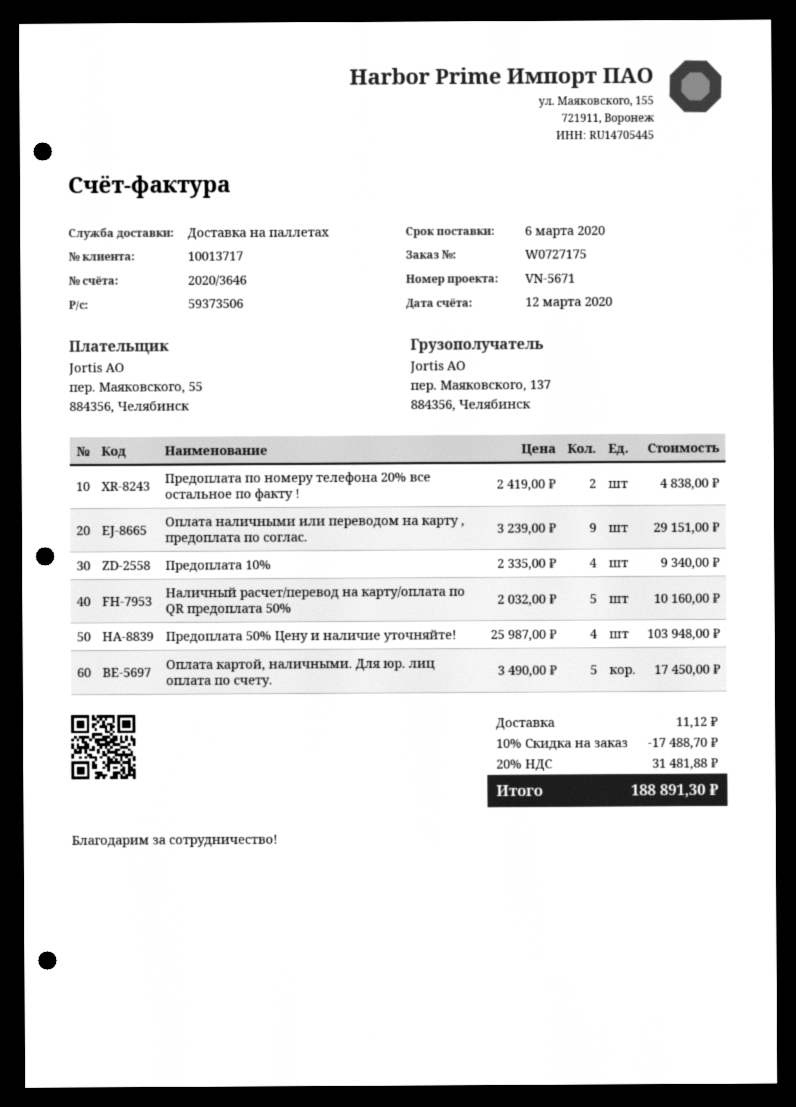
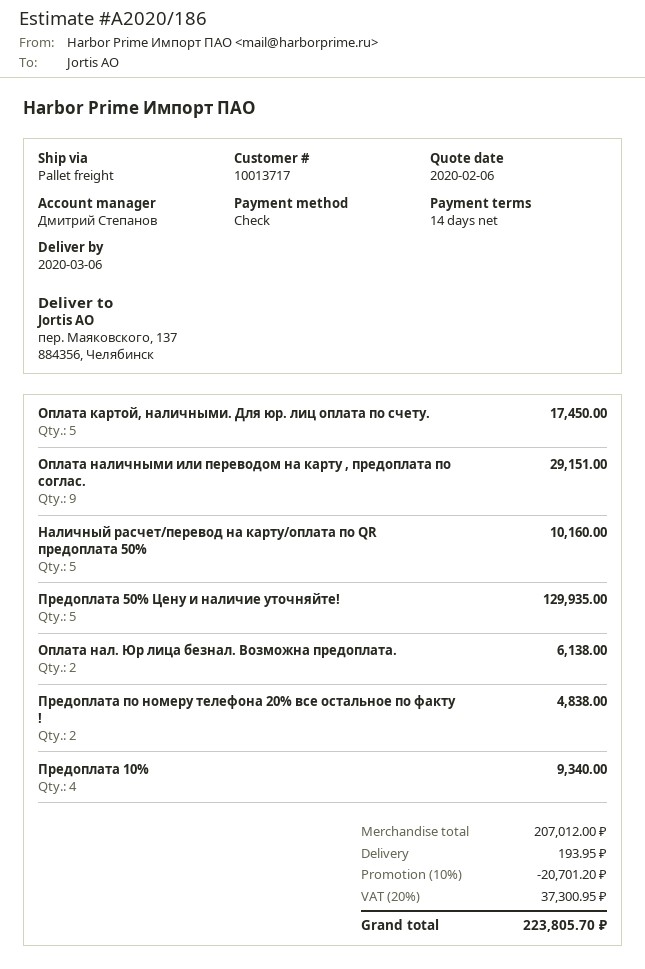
Предоплата 50% Цену и наличие уточняйте!: 4 for 103948.00 -> 5 for 129935.00
Оплата нал. Юр лица безнал. Возможна предоплата.: none -> 2 for 6138.00
discount: 10% = 17488.70 -> 10% = 20701.20
shipping: 11.12 -> 193.95
tax: 20% = 31481.88 -> 20% = 37300.95
total: 188891.30 -> 223805.70

